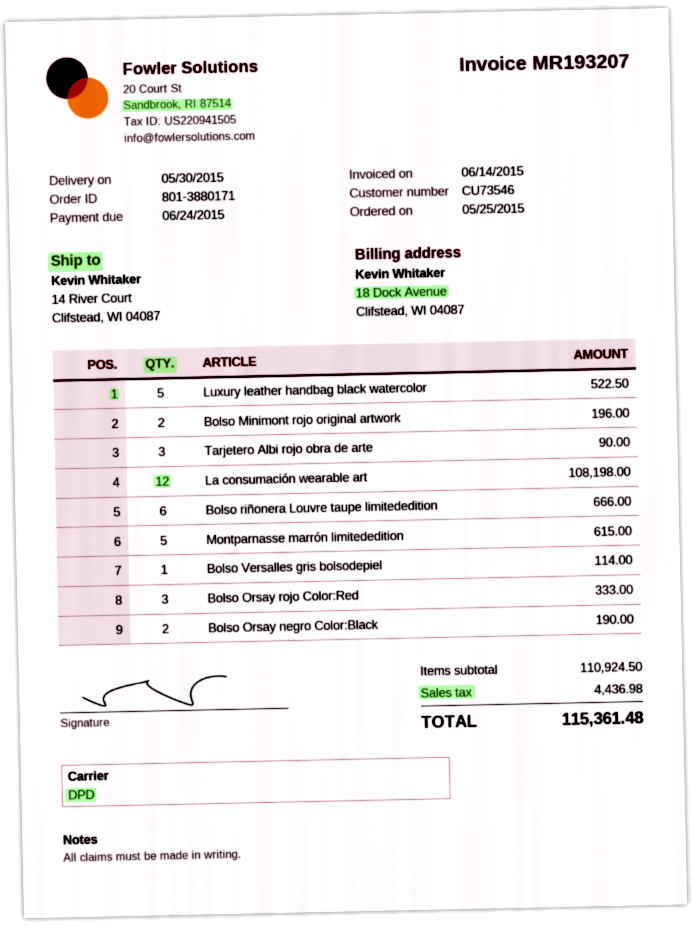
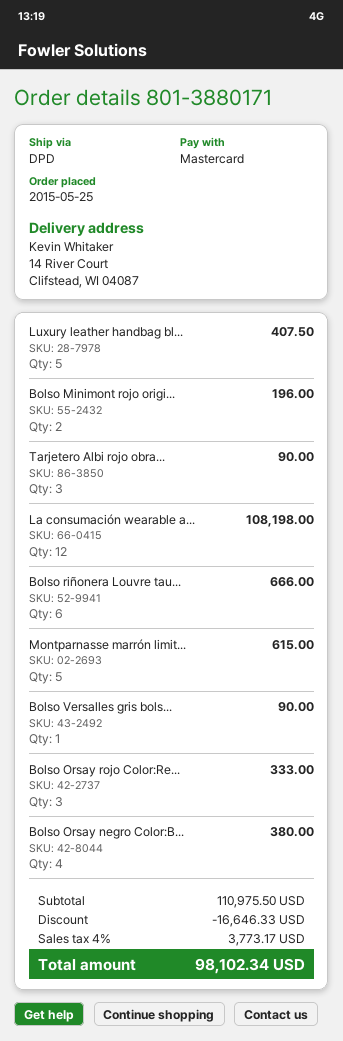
Luxury leather handbag black watercolor: 5 for 522.50 -> 5 for 407.50
Bolso Versalles gris bolsodepiel: 1 for 114.00 -> 1 for 90.00
Bolso Orsay negro Color:Black: 2 for 190.00 -> 4 for 380.00
subtotal: 110924.50 -> 110975.50
discount: none -> 16646.33
tax: 4436.98 -> 3773.17
total: 115361.48 -> 98102.34

